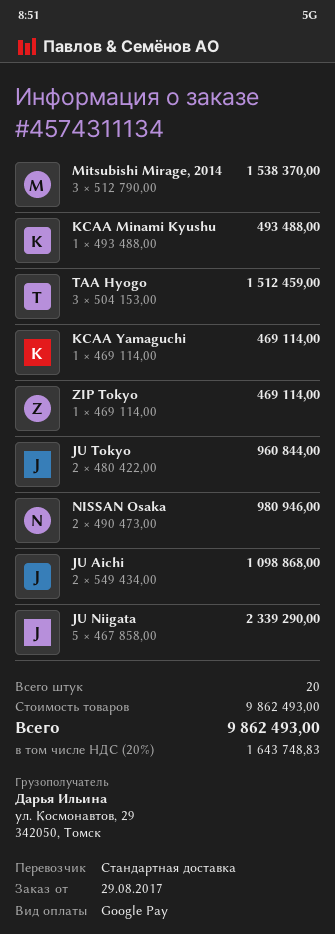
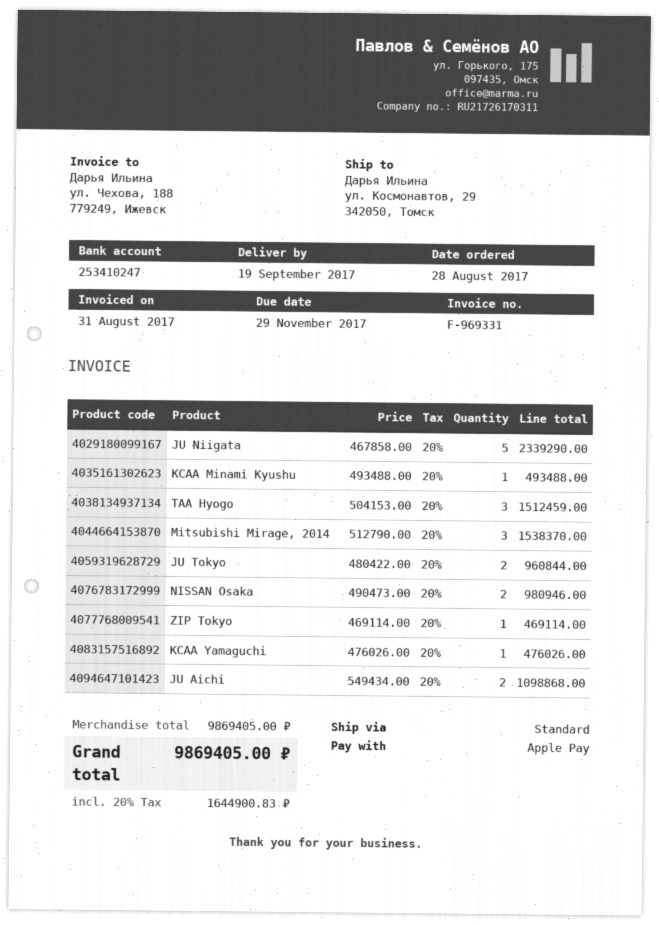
order date: 2017-08-29 -> 2017-08-28
payment method: Google Pay -> Apple Pay
KCAA Yamaguchi: 1 x 469114.00 = 469114.00 -> 1 x 476026.00 = 476026.00
subtotal: 9862493.00 -> 9869405.00
tax: 20% = 1643748.83 -> 20% = 1644900.83
total: 9862493.00 -> 9869405.00

